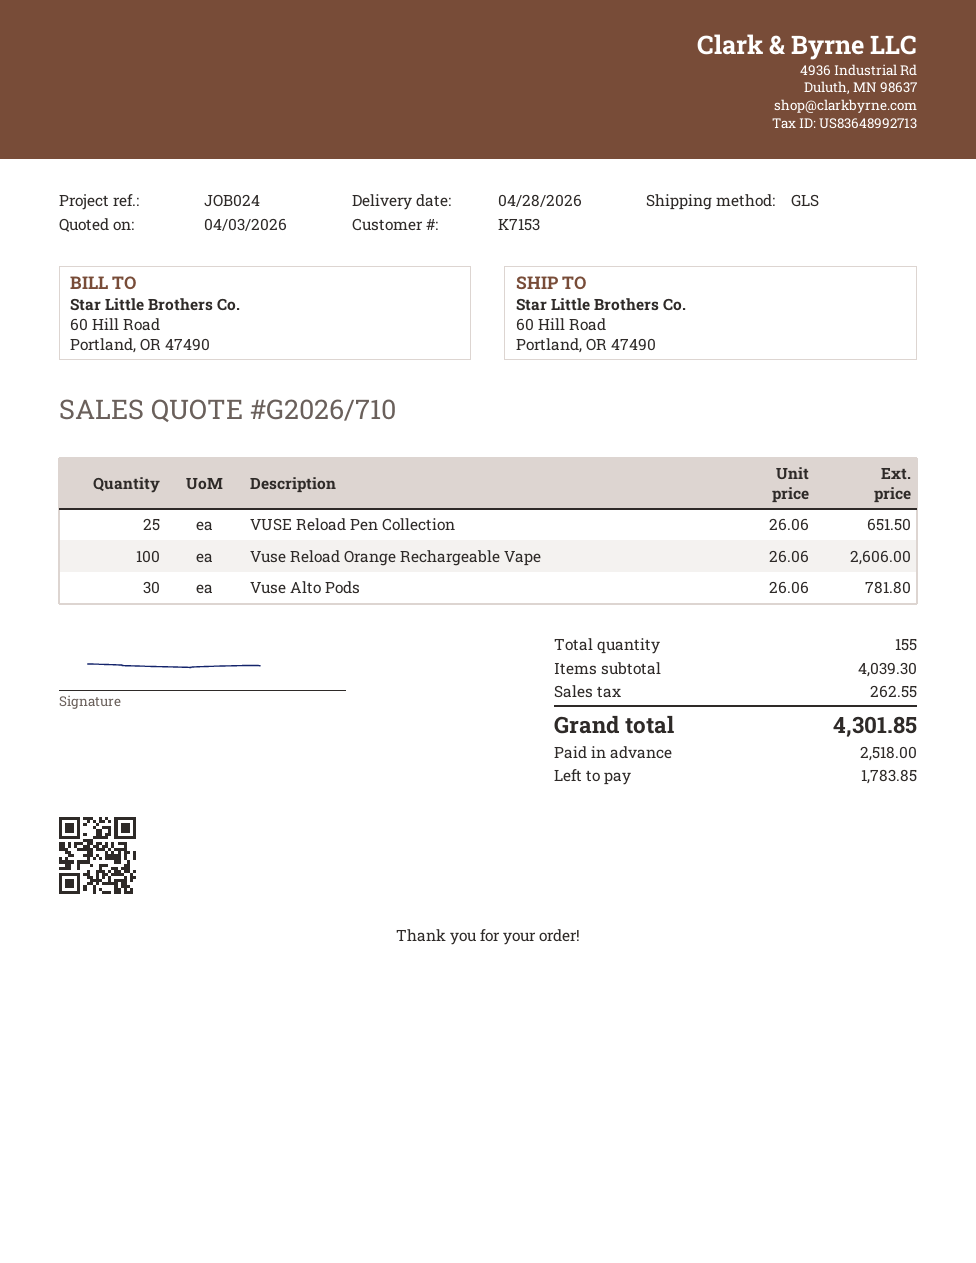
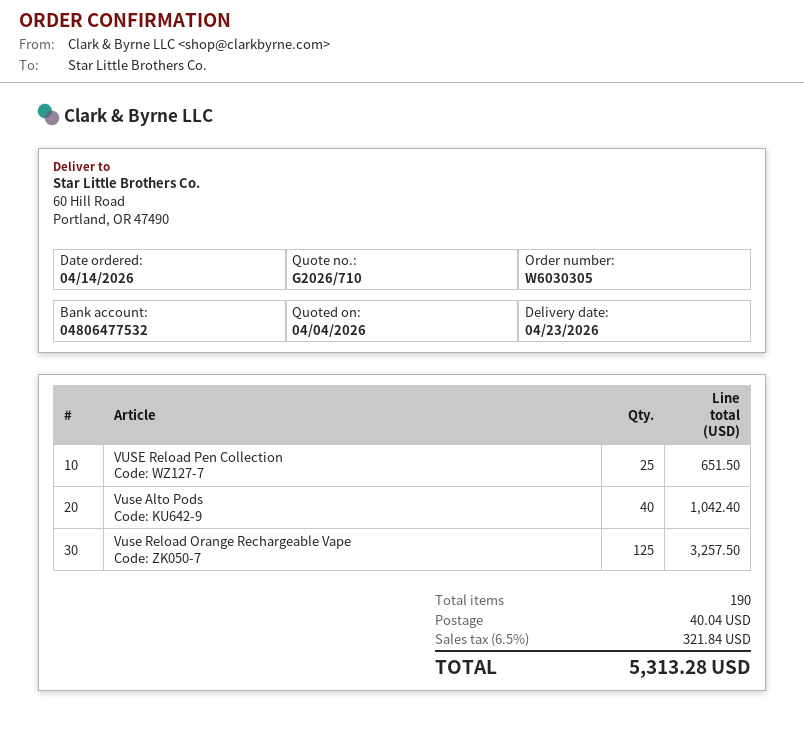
quote date: 2026-04-03 -> 2026-04-04
delivery date: 2026-04-28 -> 2026-04-23
Vuse Reload Orange Rechargeable Vape: 100 for 2606.00 -> 125 for 3257.50
Vuse Alto Pods: 30 for 781.80 -> 40 for 1042.40
total quantity: 155 -> 190
shipping: none -> 40.04
tax: 262.55 -> 321.84
total: 4301.85 -> 5313.28

